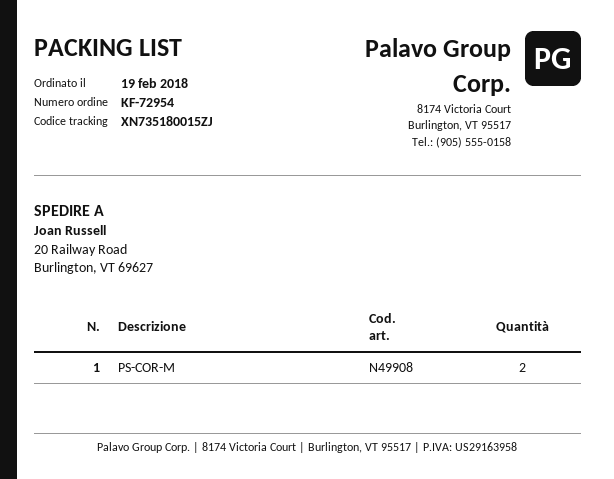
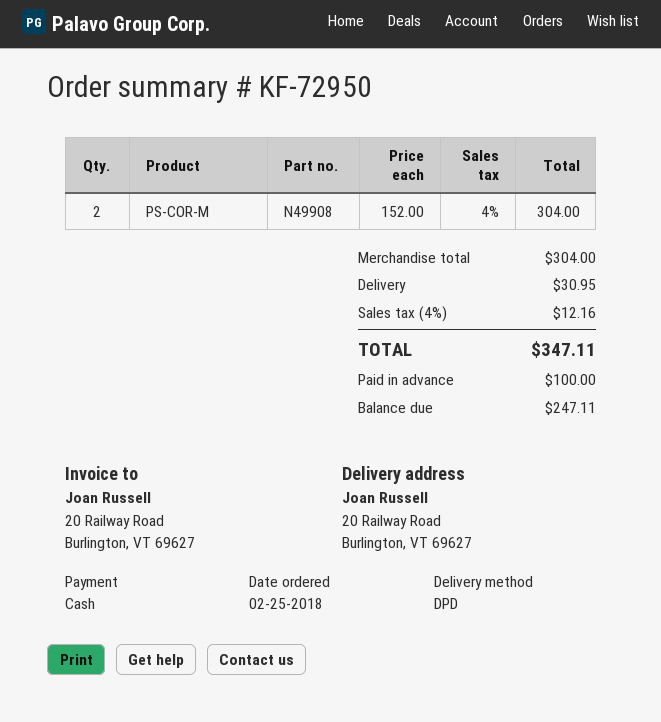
order number: KF-72954 -> KF-72950
order date: 2018-02-19 -> 2018-02-25

